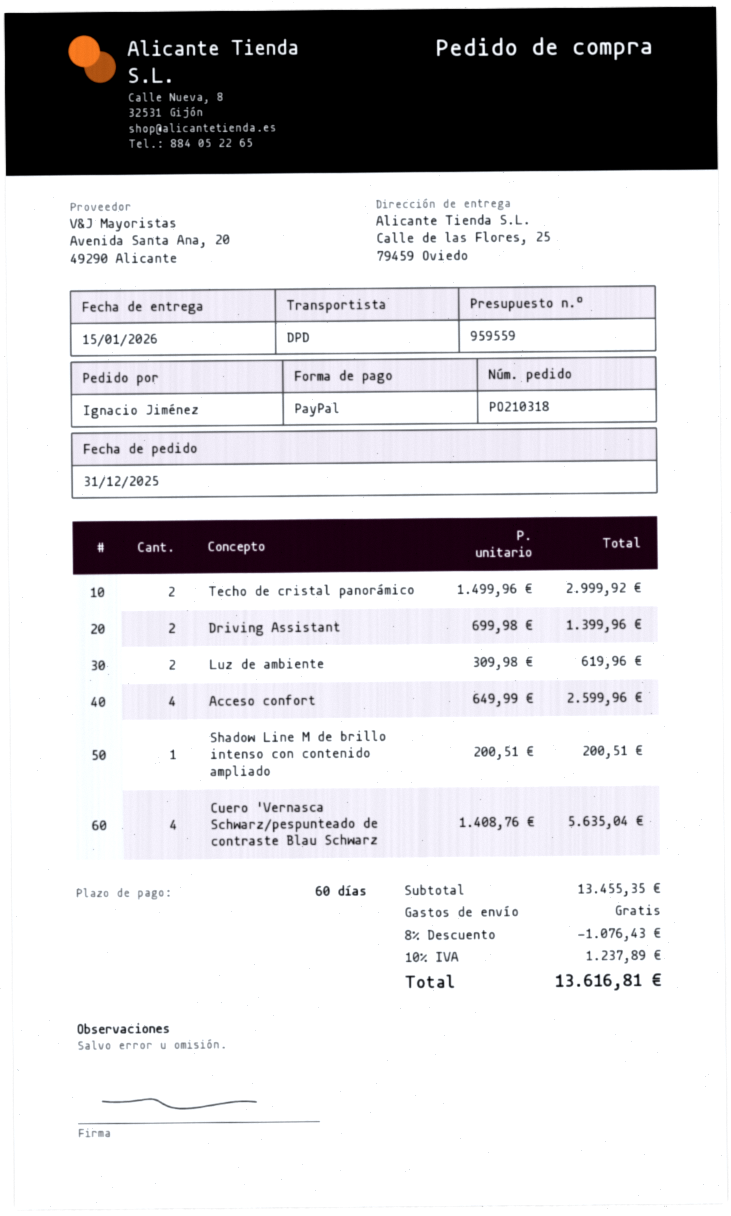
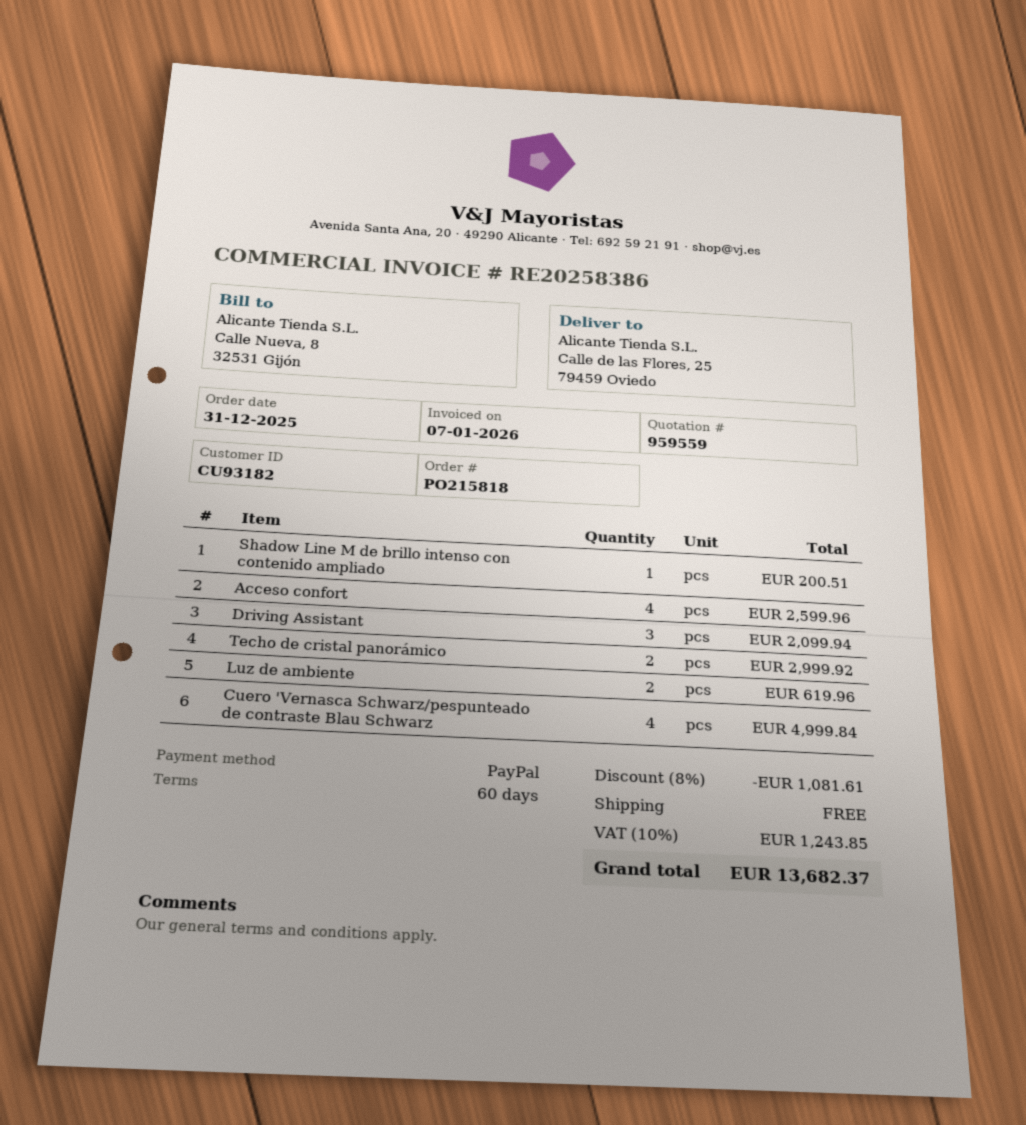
order number: PO210318 -> PO215818
Driving Assistant: 2 for 1399.96 -> 3 for 2099.94
Cuero 'Vernasca Schwarz/pespunteado de contraste Blau Schwarz: 4 for 5635.04 -> 4 for 4999.84
discount: 8% = 1076.43 -> 8% = 1081.61
tax: 10% = 1237.89 -> 10% = 1243.85
total: 13616.81 -> 13682.37

